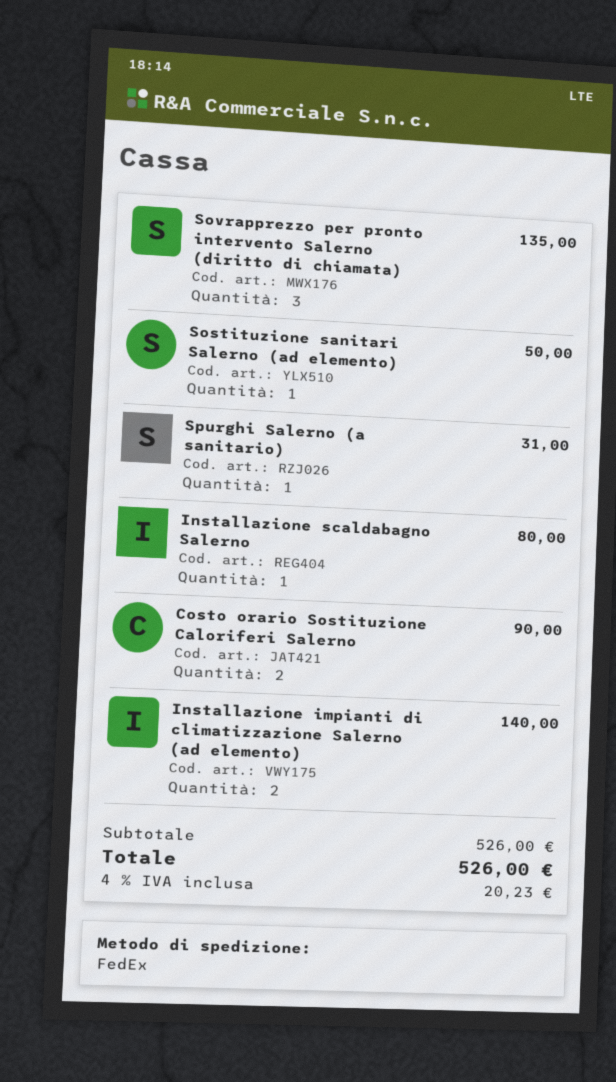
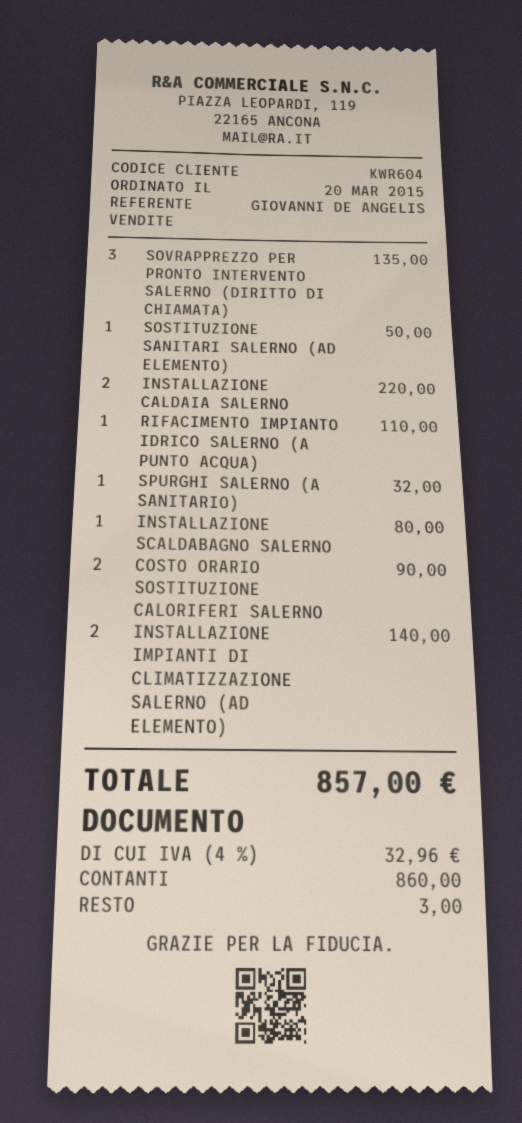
Spurghi Salerno (a sanitario): 1 for 31.00 -> 1 for 32.00
INSTALLAZIONE CALDAIA SALERNO: none -> 2 for 220.00
RIFACIMENTO IMPIANTO IDRICO SALERNO (A PUNTO ACQUA): none -> 1 for 110.00
tax: 4% = 20.23 -> 4% = 32.96
total: 526.00 -> 857.00

